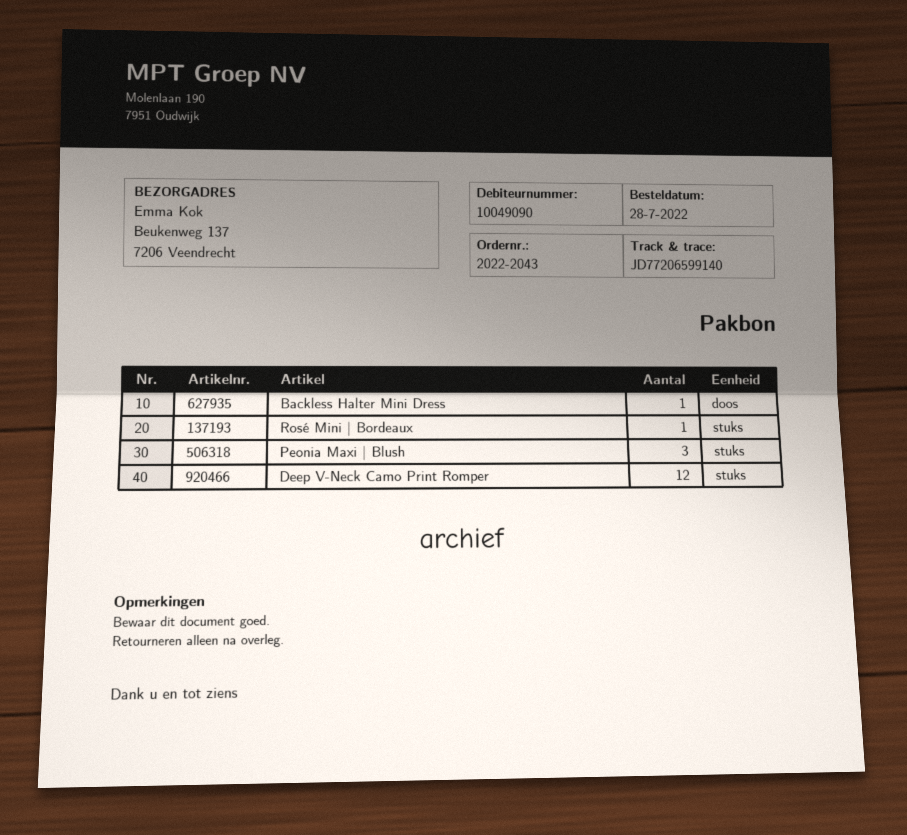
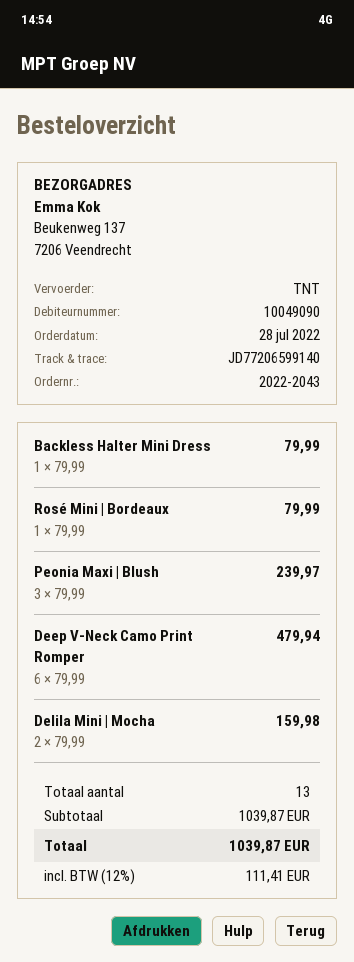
Deep V-Neck Camo Print Romper: 12 -> 6
Delila Mini | Mocha: none -> 2

